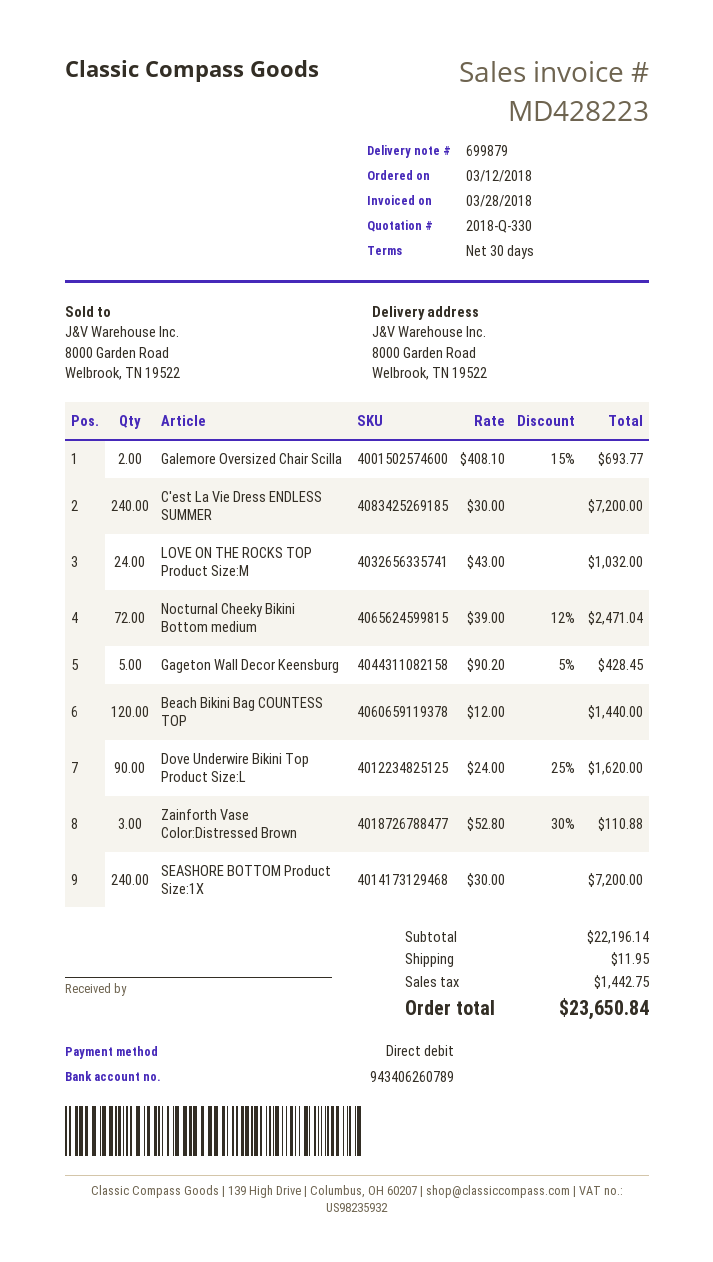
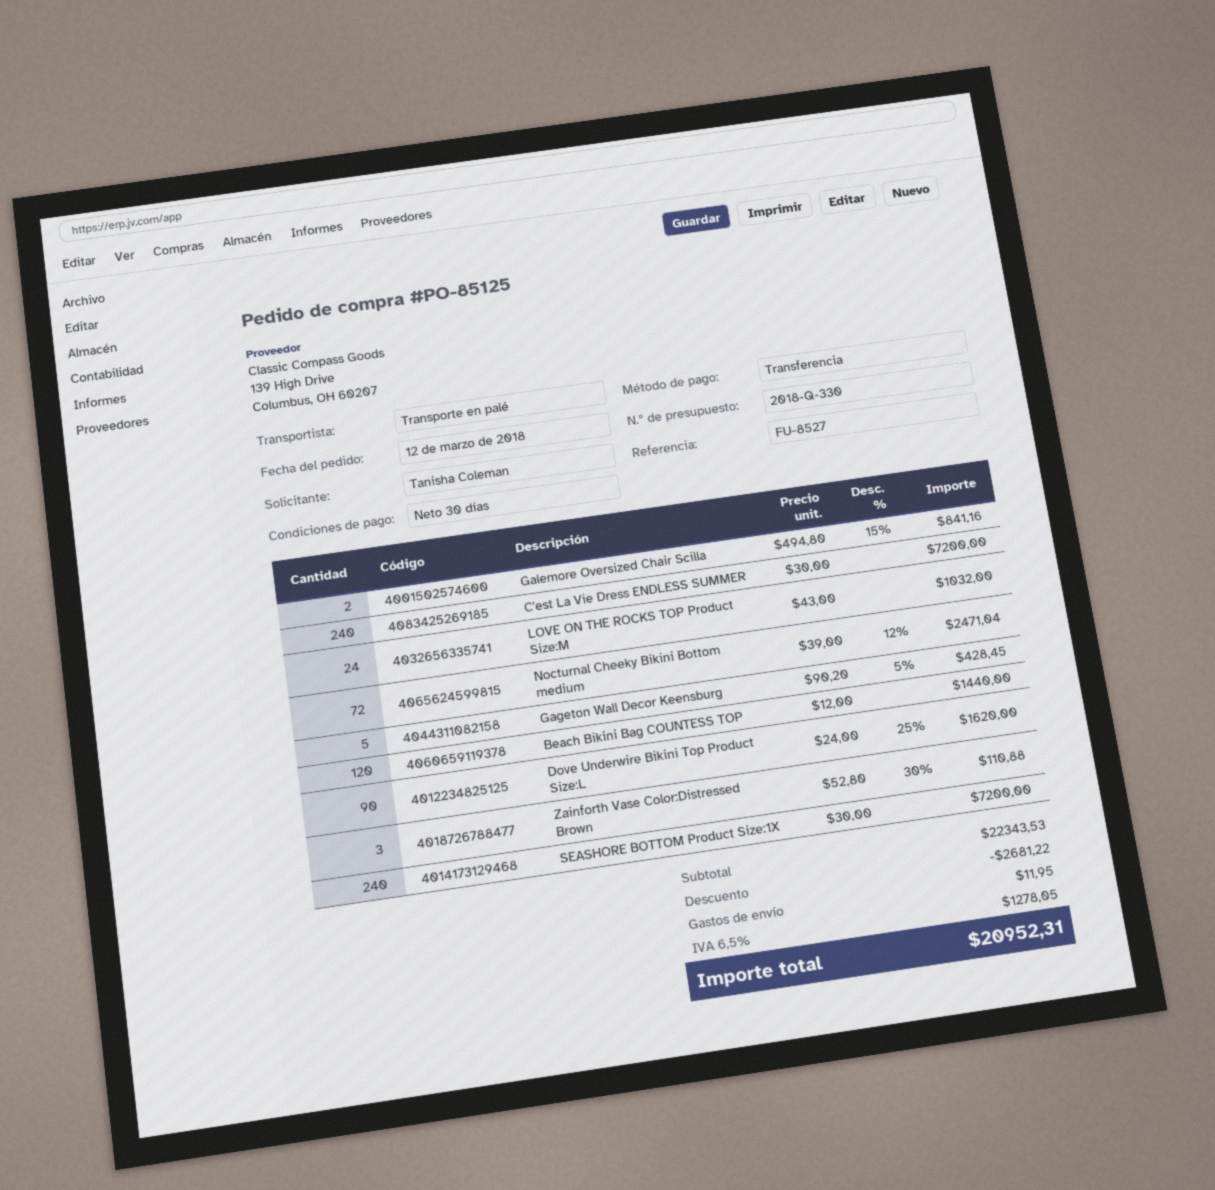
payment method: direct debit -> bank transfer
Galemore Oversized Chair Scilla: 2 x 408.10 - 15% = 693.77 -> 2 x 494.80 - 15% = 841.16
subtotal: 22196.14 -> 22343.53
discount: none -> 2681.22
tax: 1442.75 -> 1278.05
total: 23650.84 -> 20952.31

